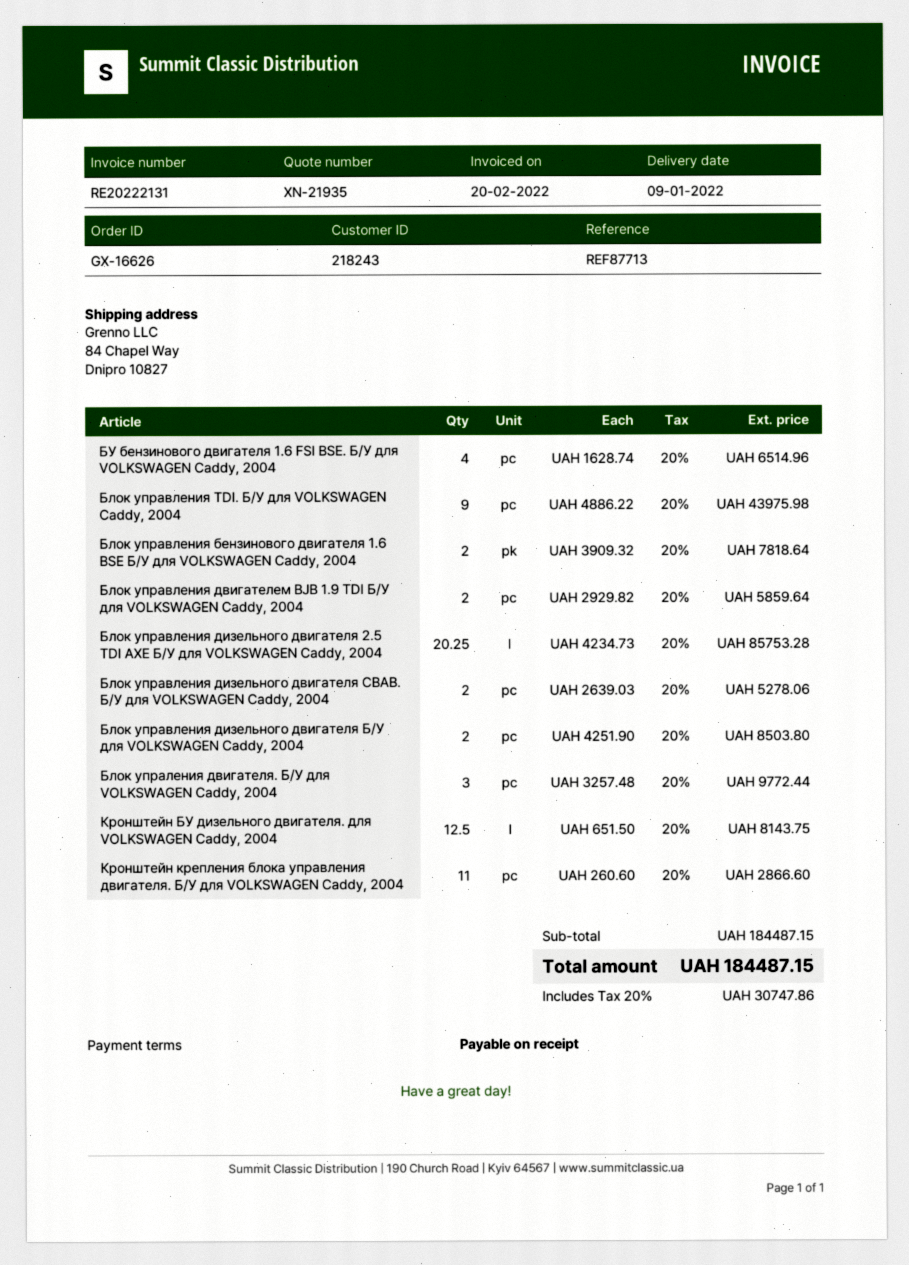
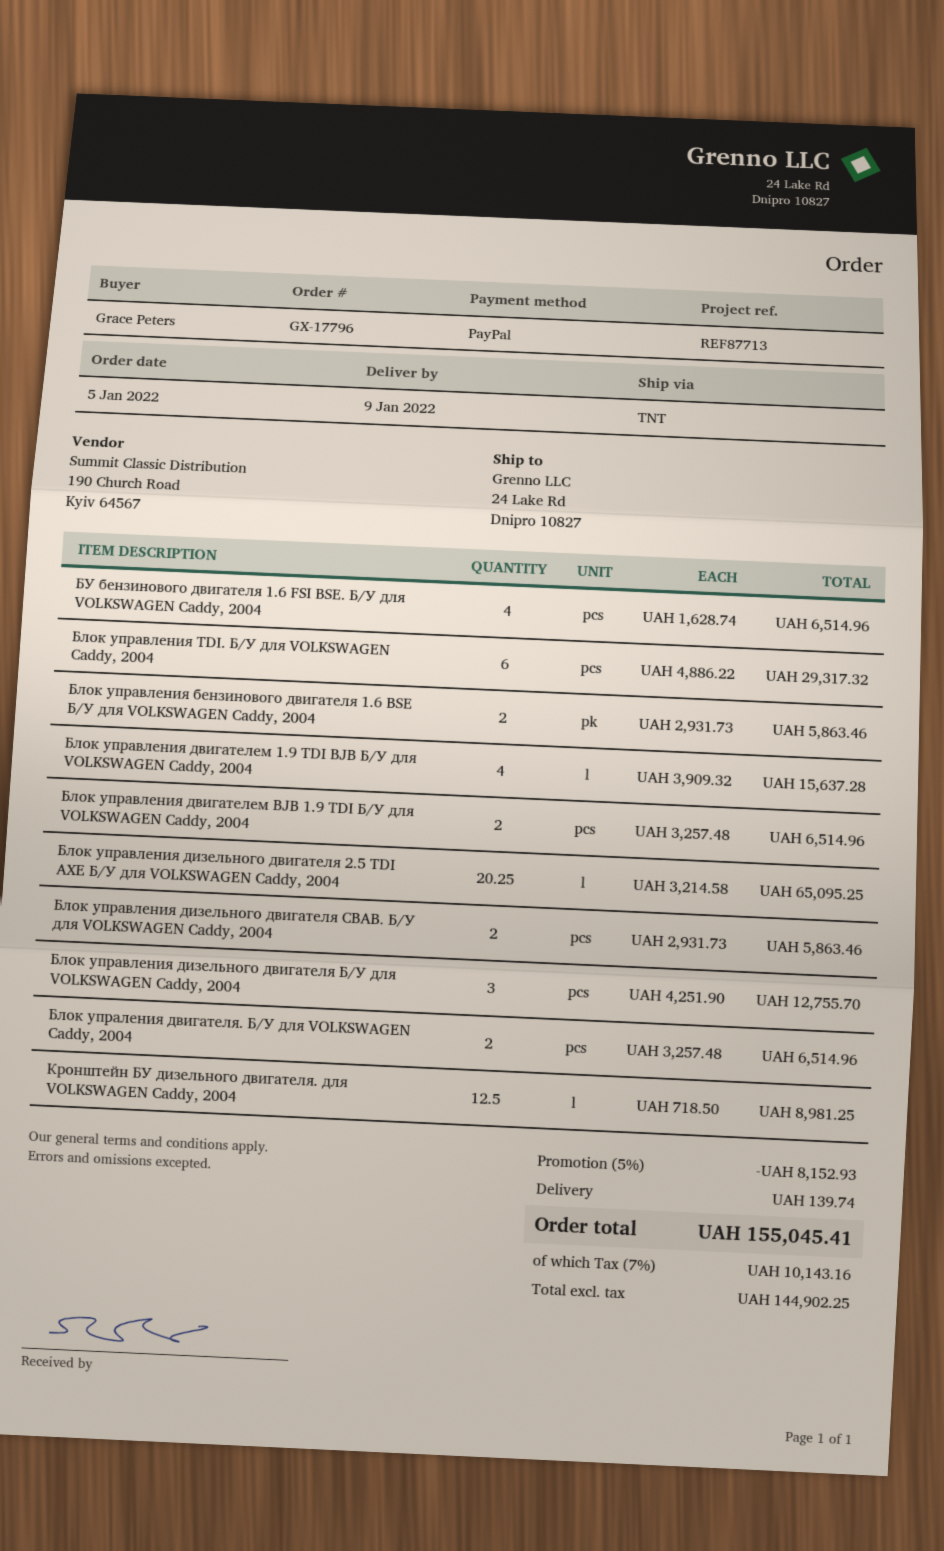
order number: GX-16626 -> GX-17796
ship to: 84 Chapel Way, Dnipro 10827 -> 24 Lake Rd, Dnipro 10827
Блок управления TDI. Б/У для VOLKSWAGEN Caddy, 2004: 9 x 4886.22 = 43975.98 -> 6 x 4886.22 = 29317.32
Блок управления бензинового двигателя 1.6 BSE Б/У для VOLKSWAGEN Caddy, 2004: 2 x 3909.32 = 7818.64 -> 2 x 2931.73 = 5863.46
Блок управления двигателем BJB 1.9 TDI Б/У для VOLKSWAGEN Caddy, 2004: 2 x 2929.82 = 5859.64 -> 2 x 3257.48 = 6514.96
Блок управления дизельного двигателя 2.5 TDI AXE Б/У для VOLKSWAGEN Caddy, 2004: 20.25 x 4234.73 = 85753.28 -> 20.25 x 3214.58 = 65095.25
Блок управления дизельного двигателя CBAB. Б/У для VOLKSWAGEN Caddy, 2004: 2 x 2639.03 = 5278.06 -> 2 x 2931.73 = 5863.46
Блок управления дизельного двигателя Б/У для VOLKSWAGEN Caddy, 2004: 2 x 4251.90 = 8503.80 -> 3 x 4251.90 = 12755.70
Блок упраления двигателя. Б/У для VOLKSWAGEN Caddy, 2004: 3 x 3257.48 = 9772.44 -> 2 x 3257.48 = 6514.96
Кронштейн БУ дизельного двигателя. для VOLKSWAGEN Caddy, 2004: 12.5 x 651.50 = 8143.75 -> 12.5 x 718.50 = 8981.25
Кронштейн крепления блока управления двигателя. Б/У для VOLKSWAGEN Caddy, 2004: 11 x 260.60 = 2866.60 -> none
Блок управления двигателем 1.9 TDI BJB Б/У для VOLKSWAGEN Caddy, 2004: none -> 4 x 3909.32 = 15637.28
discount: none -> 5% = 8152.93
shipping: none -> 139.74
tax: 20% = 30747.86 -> 7% = 10143.16
total: 184487.15 -> 155045.41

